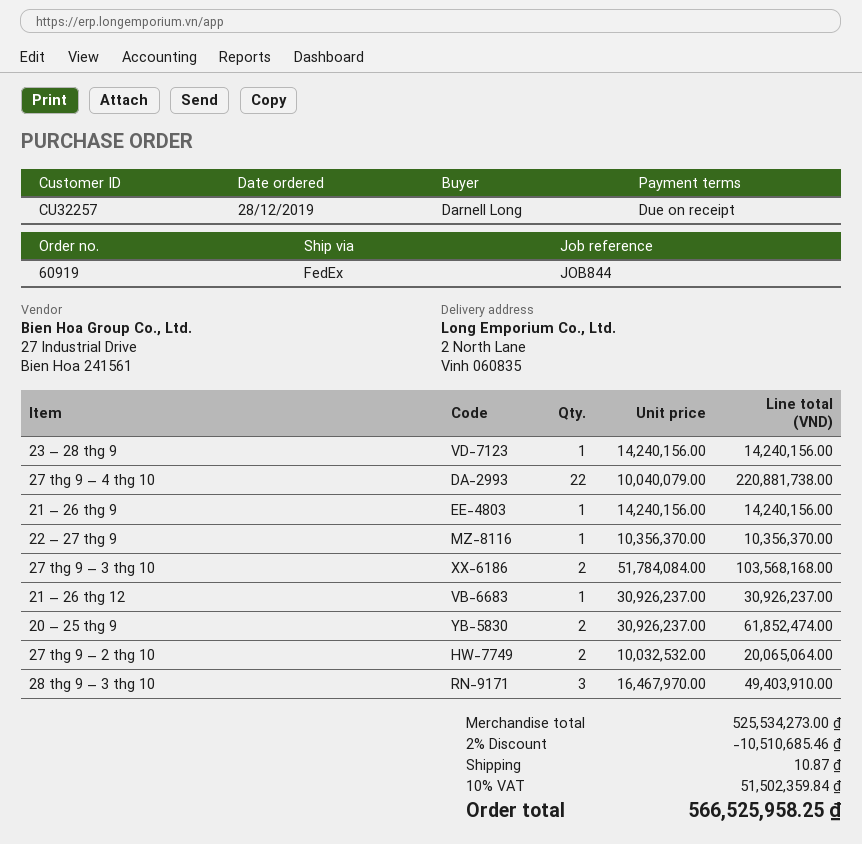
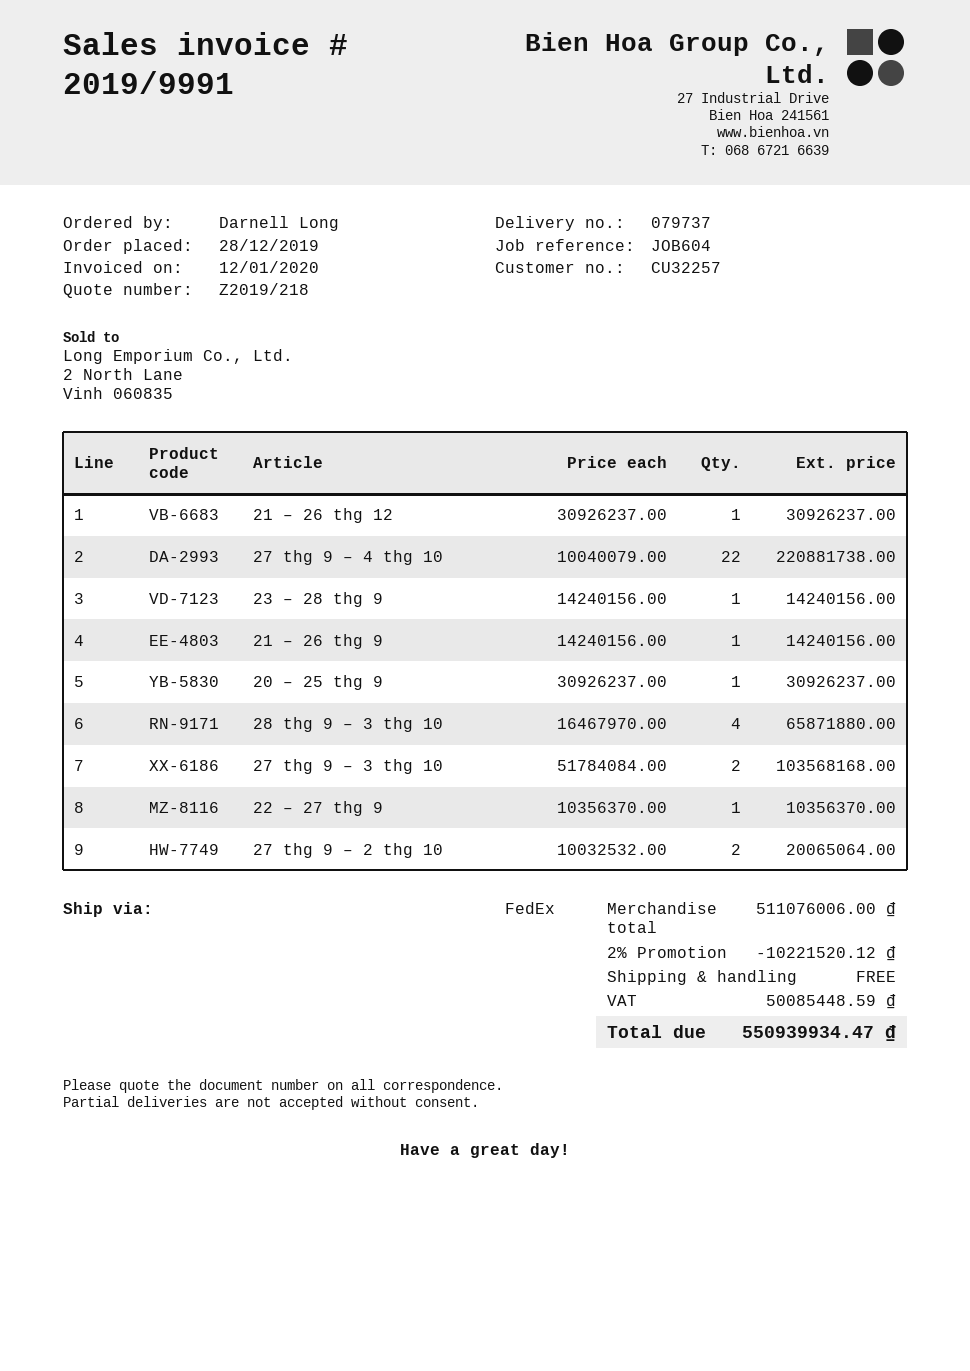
reference: JOB844 -> JOB604
20 – 25 thg 9: 2 x 30926237.00 = 61852474.00 -> 1 x 30926237.00 = 30926237.00
28 thg 9 – 3 thg 10: 3 x 16467970.00 = 49403910.00 -> 4 x 16467970.00 = 65871880.00
subtotal: 525534273.00 -> 511076006.00
discount: 2% = 10510685.46 -> 2% = 10221520.12
shipping: 10.87 -> 0.00
tax: 51502359.84 -> 50085448.59
total: 566525958.25 -> 550939934.47

